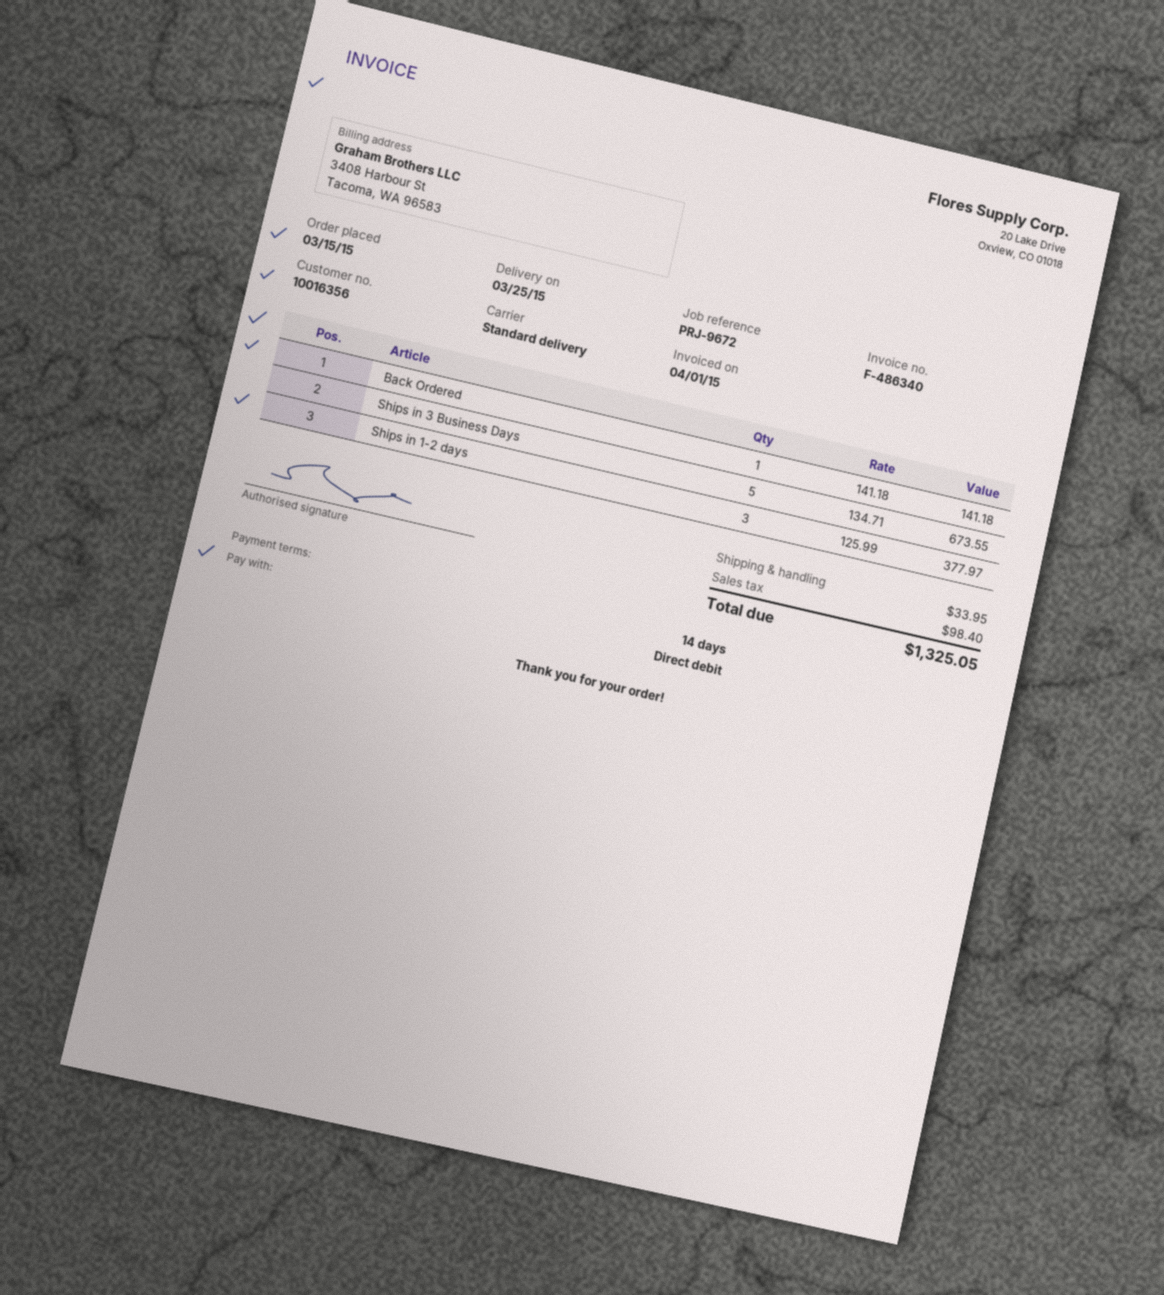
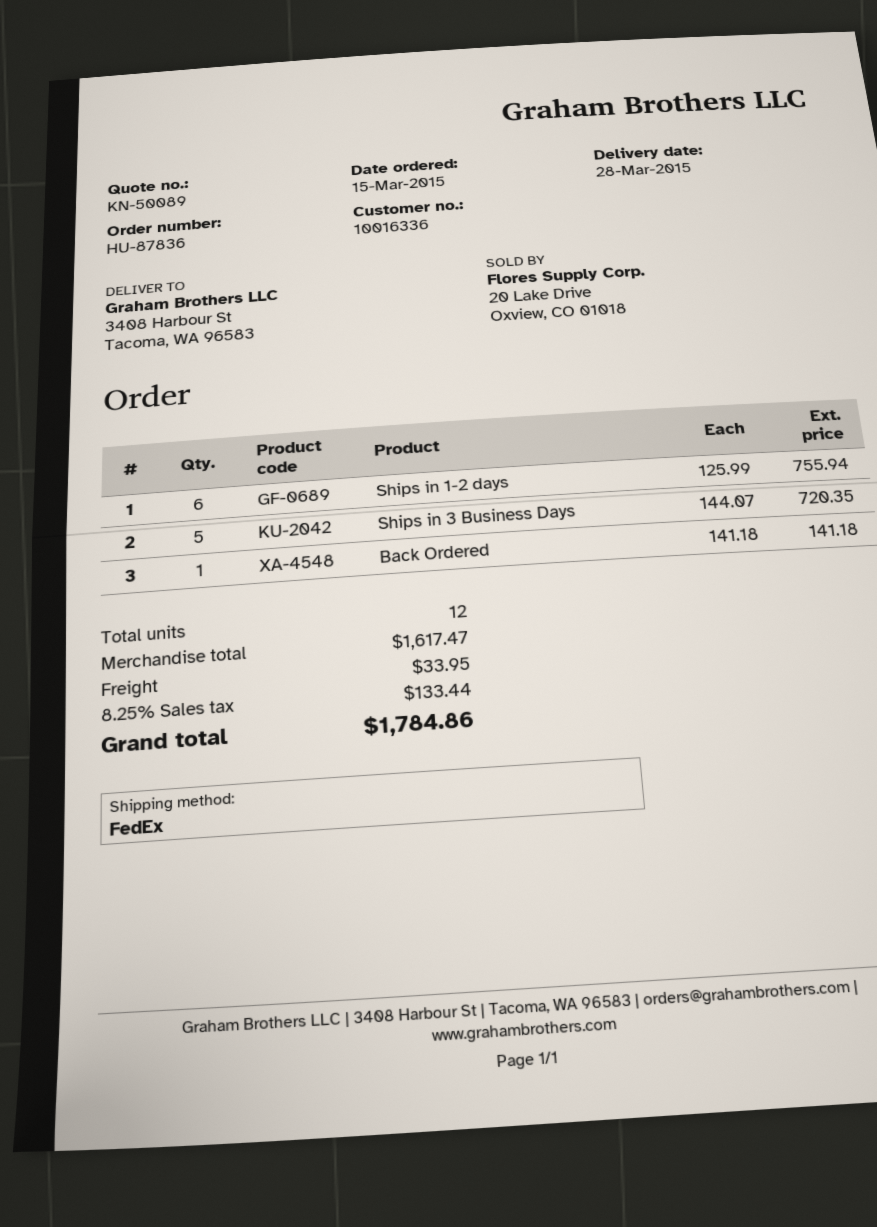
delivery date: 2015-03-25 -> 2015-03-28
customer number: 10016356 -> 10016336
shipping method: standard -> FedEx
Ships in 3 Business Days: 5 x 134.71 = 673.55 -> 5 x 144.07 = 720.35
Ships in 1-2 days: 3 x 125.99 = 377.97 -> 6 x 125.99 = 755.94
tax: 98.40 -> 133.44
total: 1325.05 -> 1784.86

